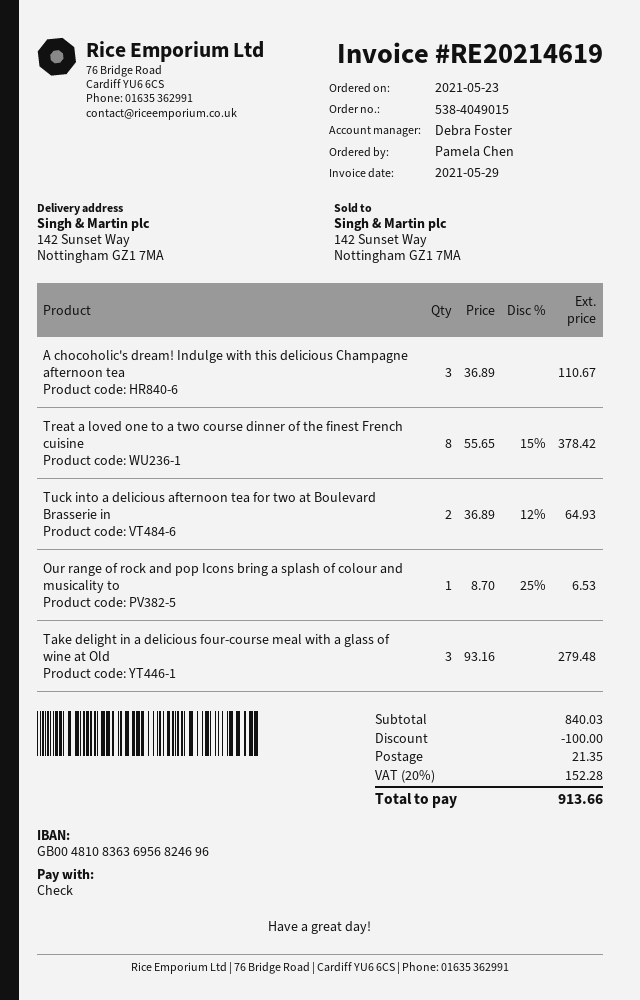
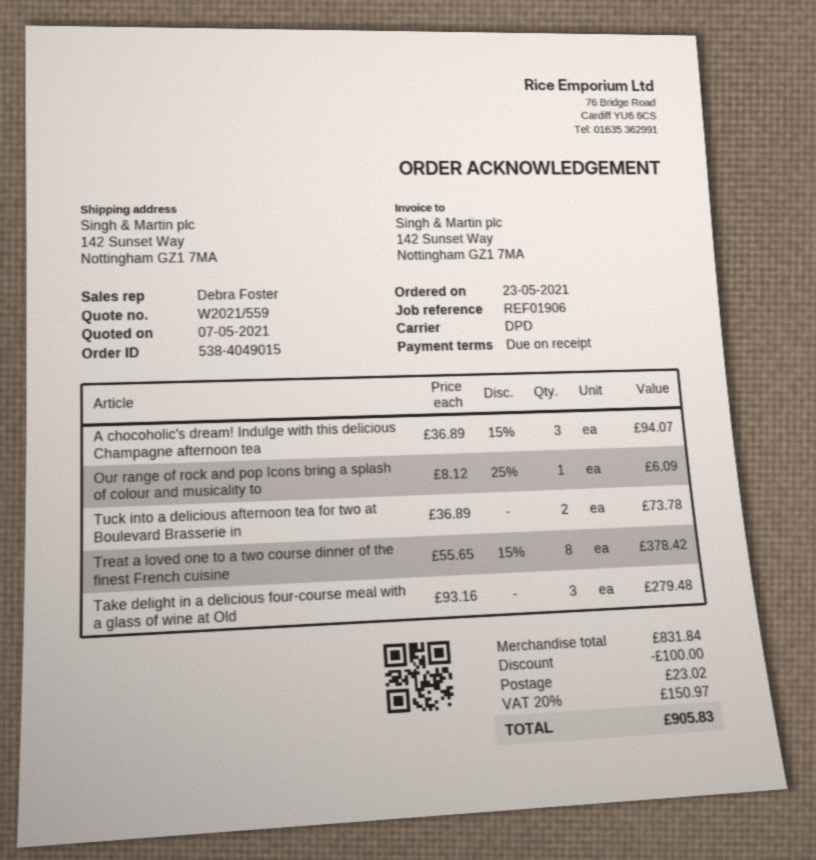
A chocoholic's dream! Indulge with this delicious Champagne afternoon tea: 3 x 36.89 = 110.67 -> 3 x 36.89 - 15% = 94.07
Tuck into a delicious afternoon tea for two at Boulevard Brasserie in: 2 x 36.89 - 12% = 64.93 -> 2 x 36.89 = 73.78
Our range of rock and pop Icons bring a splash of colour and musicality to: 1 x 8.70 - 25% = 6.53 -> 1 x 8.12 - 25% = 6.09
subtotal: 840.03 -> 831.84
shipping: 21.35 -> 23.02
tax: 20% = 152.28 -> 20% = 150.97
total: 913.66 -> 905.83

